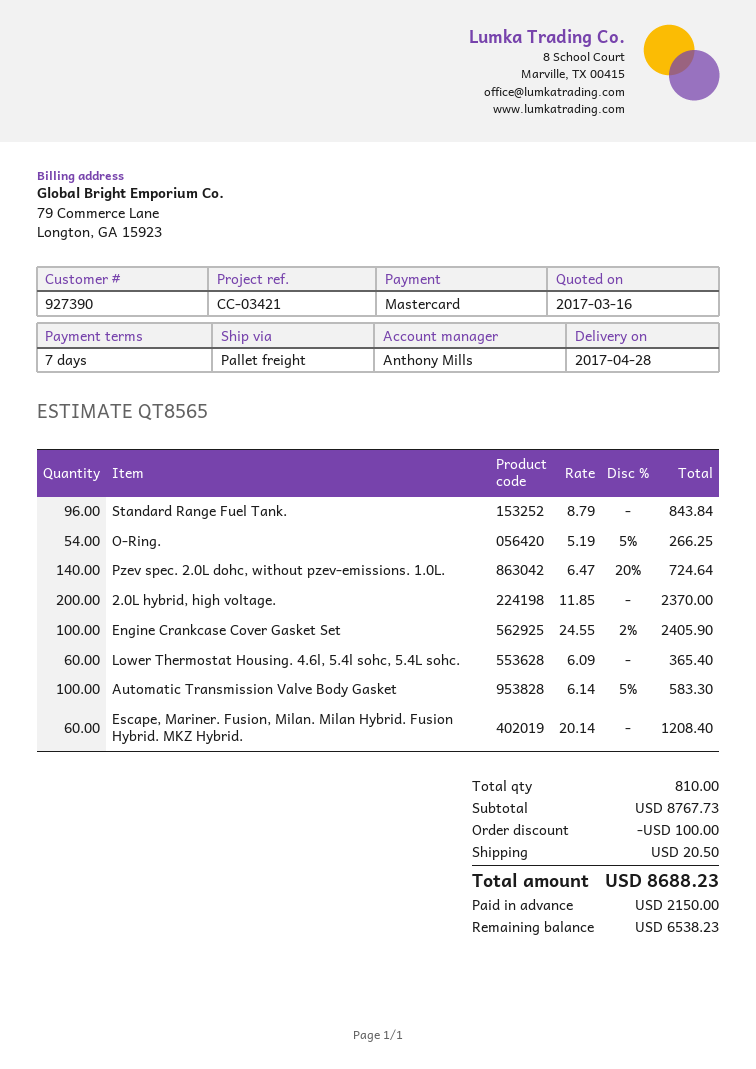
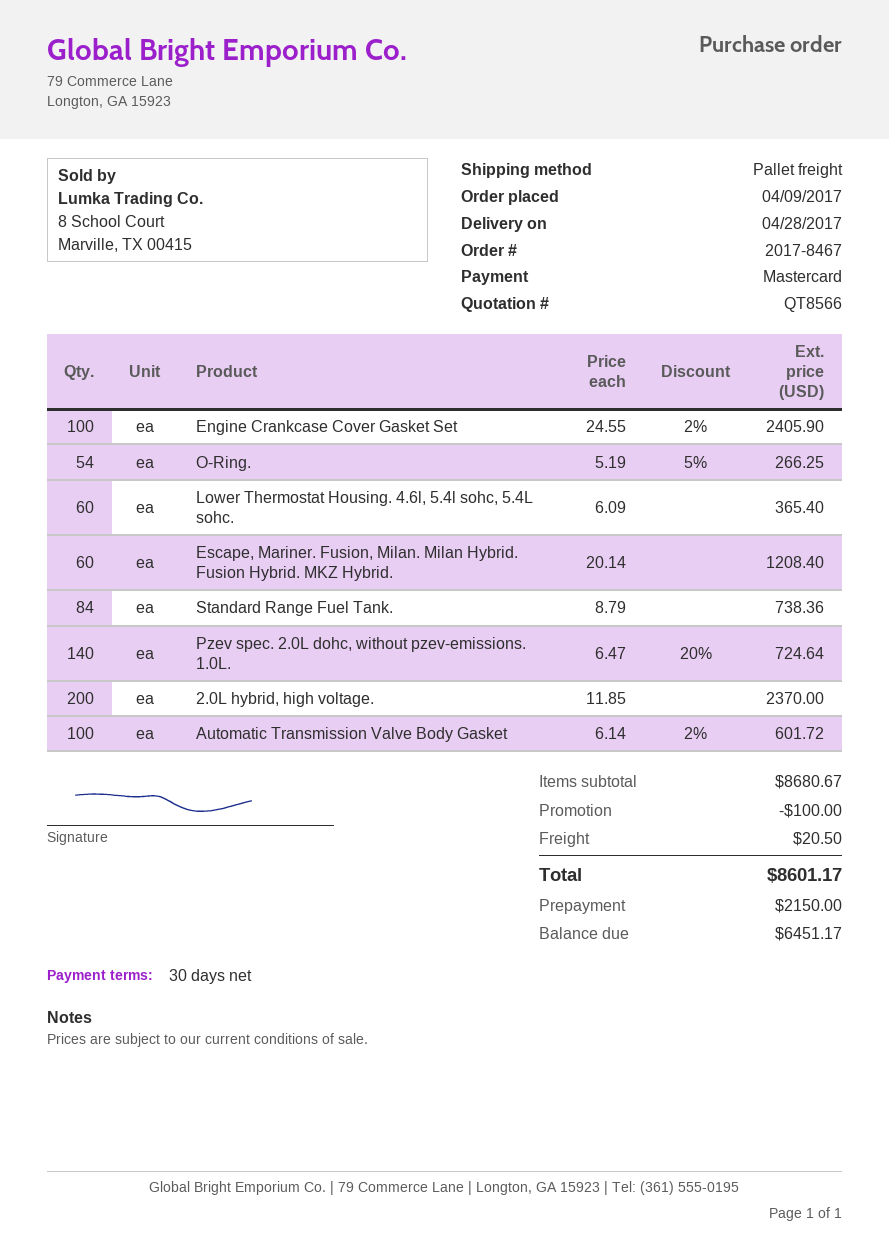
quote number: QT8565 -> QT8566
payment terms: 7 days -> 30 days
Standard Range Fuel Tank.: 96 x 8.79 = 843.84 -> 84 x 8.79 = 738.36
Automatic Transmission Valve Body Gasket: 100 x 6.14 - 5% = 583.30 -> 100 x 6.14 - 2% = 601.72
subtotal: 8767.73 -> 8680.67
total: 8688.23 -> 8601.17
balance: 6538.23 -> 6451.17

